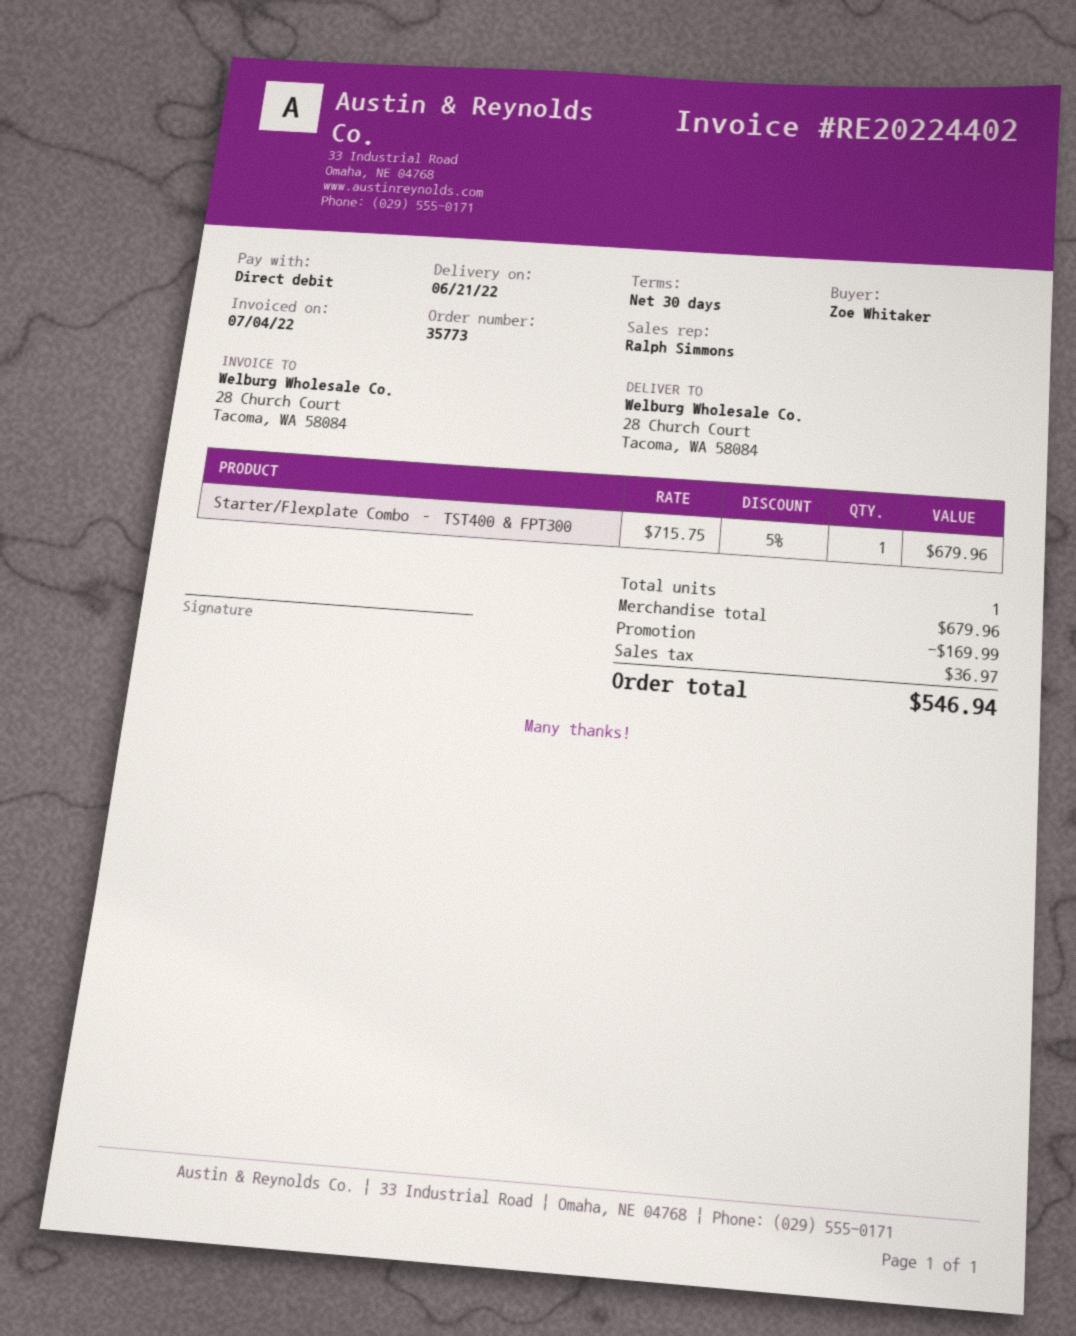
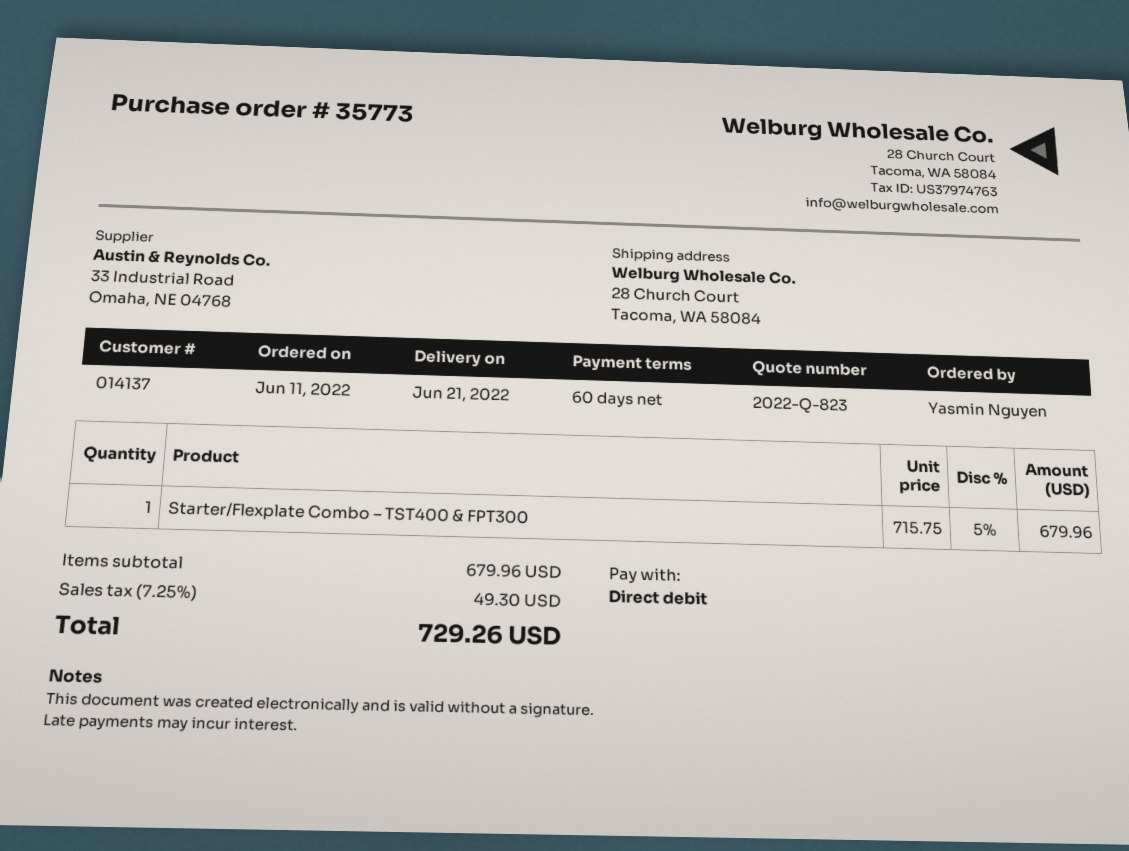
payment terms: 30 days -> 60 days
ordered by: Zoe Whitaker -> Yasmin Nguyen
discount: 169.99 -> none
tax: 36.97 -> 49.30
total: 546.94 -> 729.26

